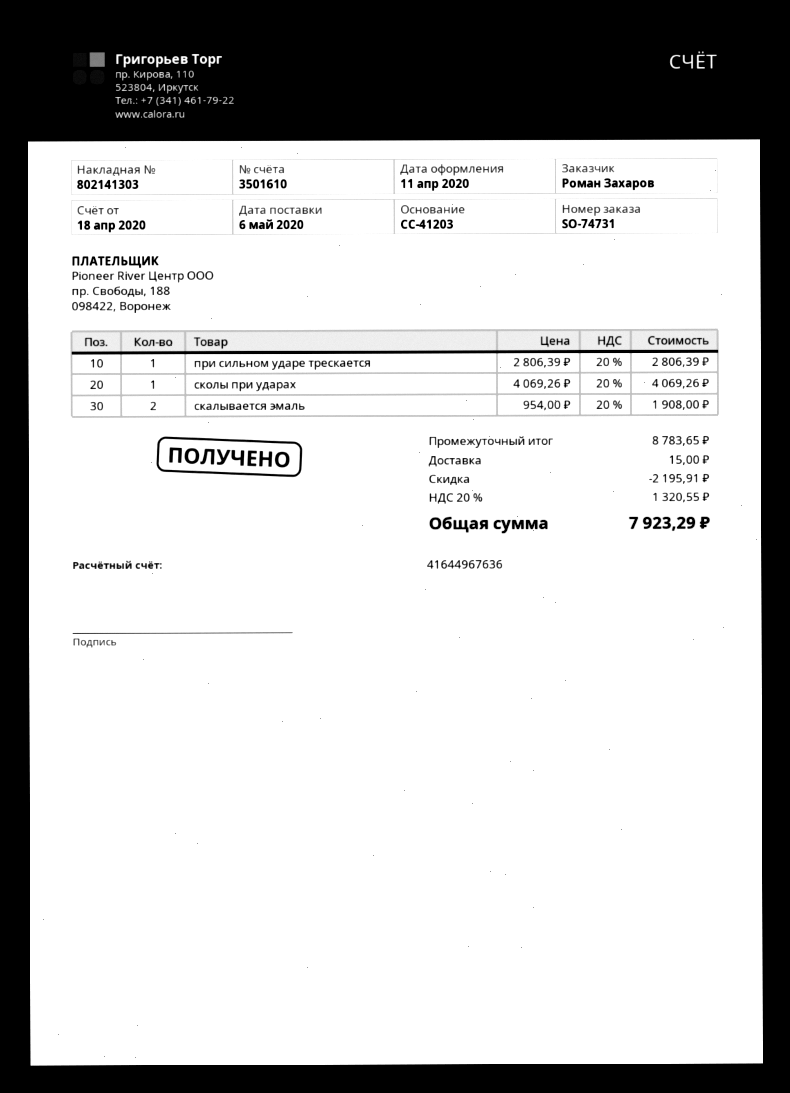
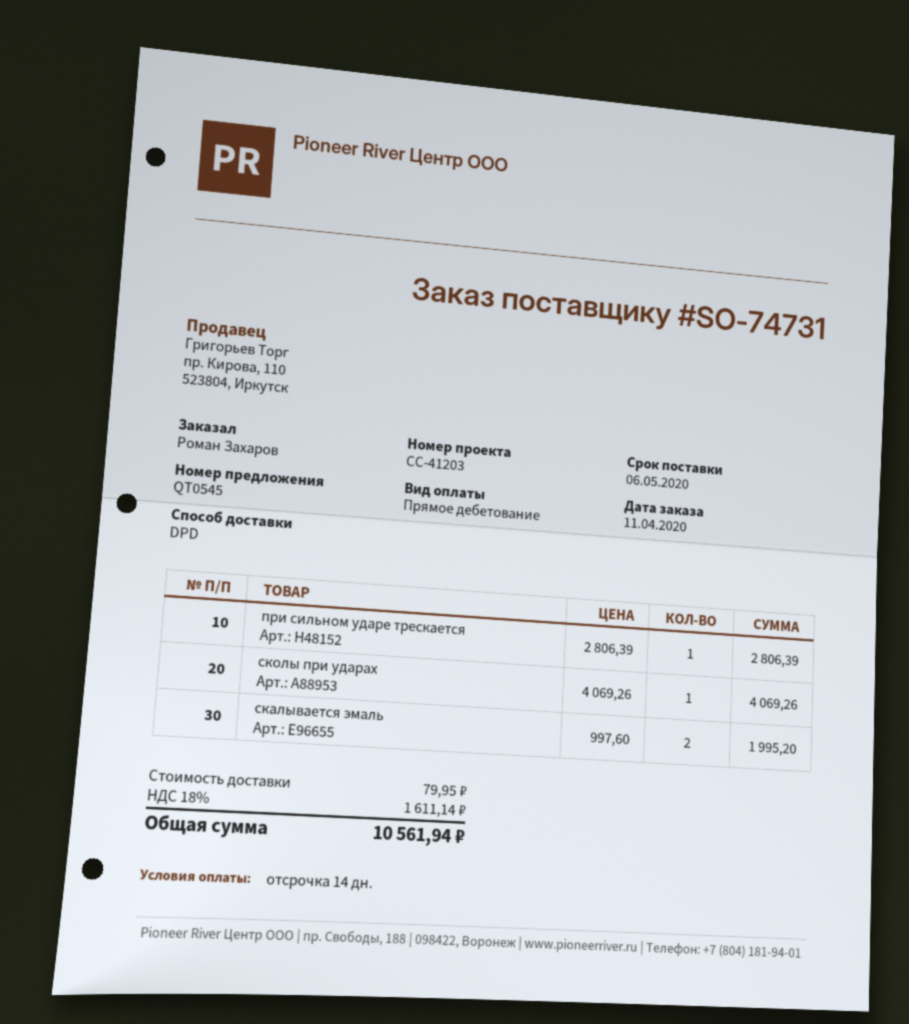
скалывается эмаль: 2 x 954.00 = 1908.00 -> 2 x 997.60 = 1995.20
discount: 2195.91 -> none
shipping: 15.00 -> 79.95
tax: 20% = 1320.55 -> 18% = 1611.14
total: 7923.29 -> 10561.94

